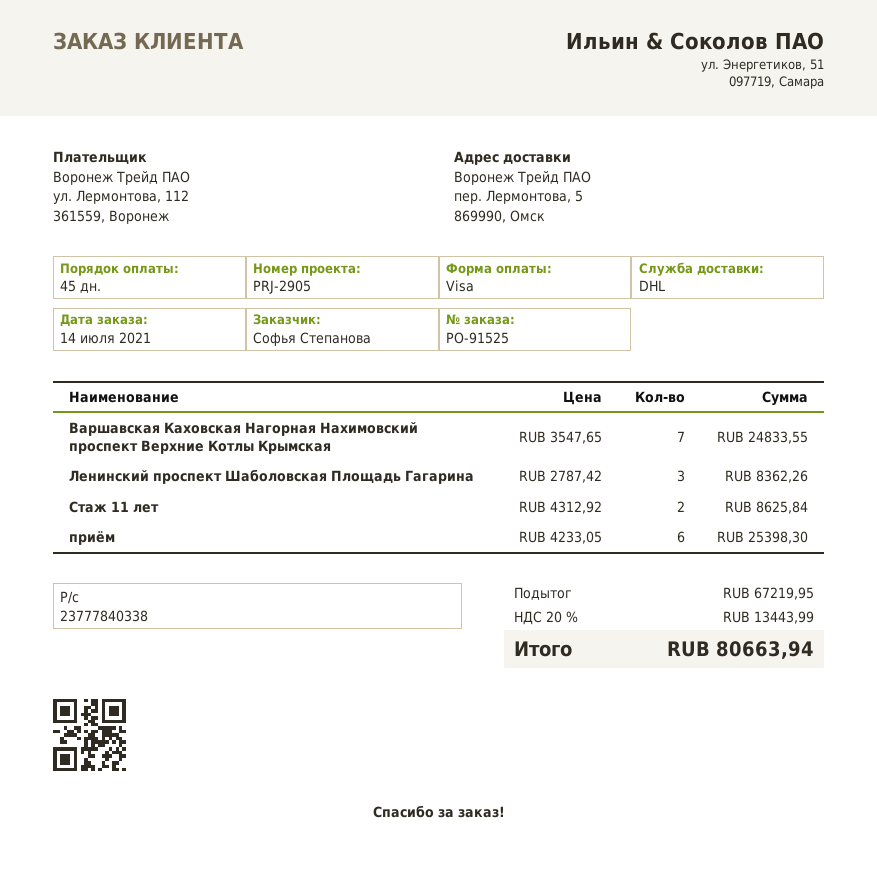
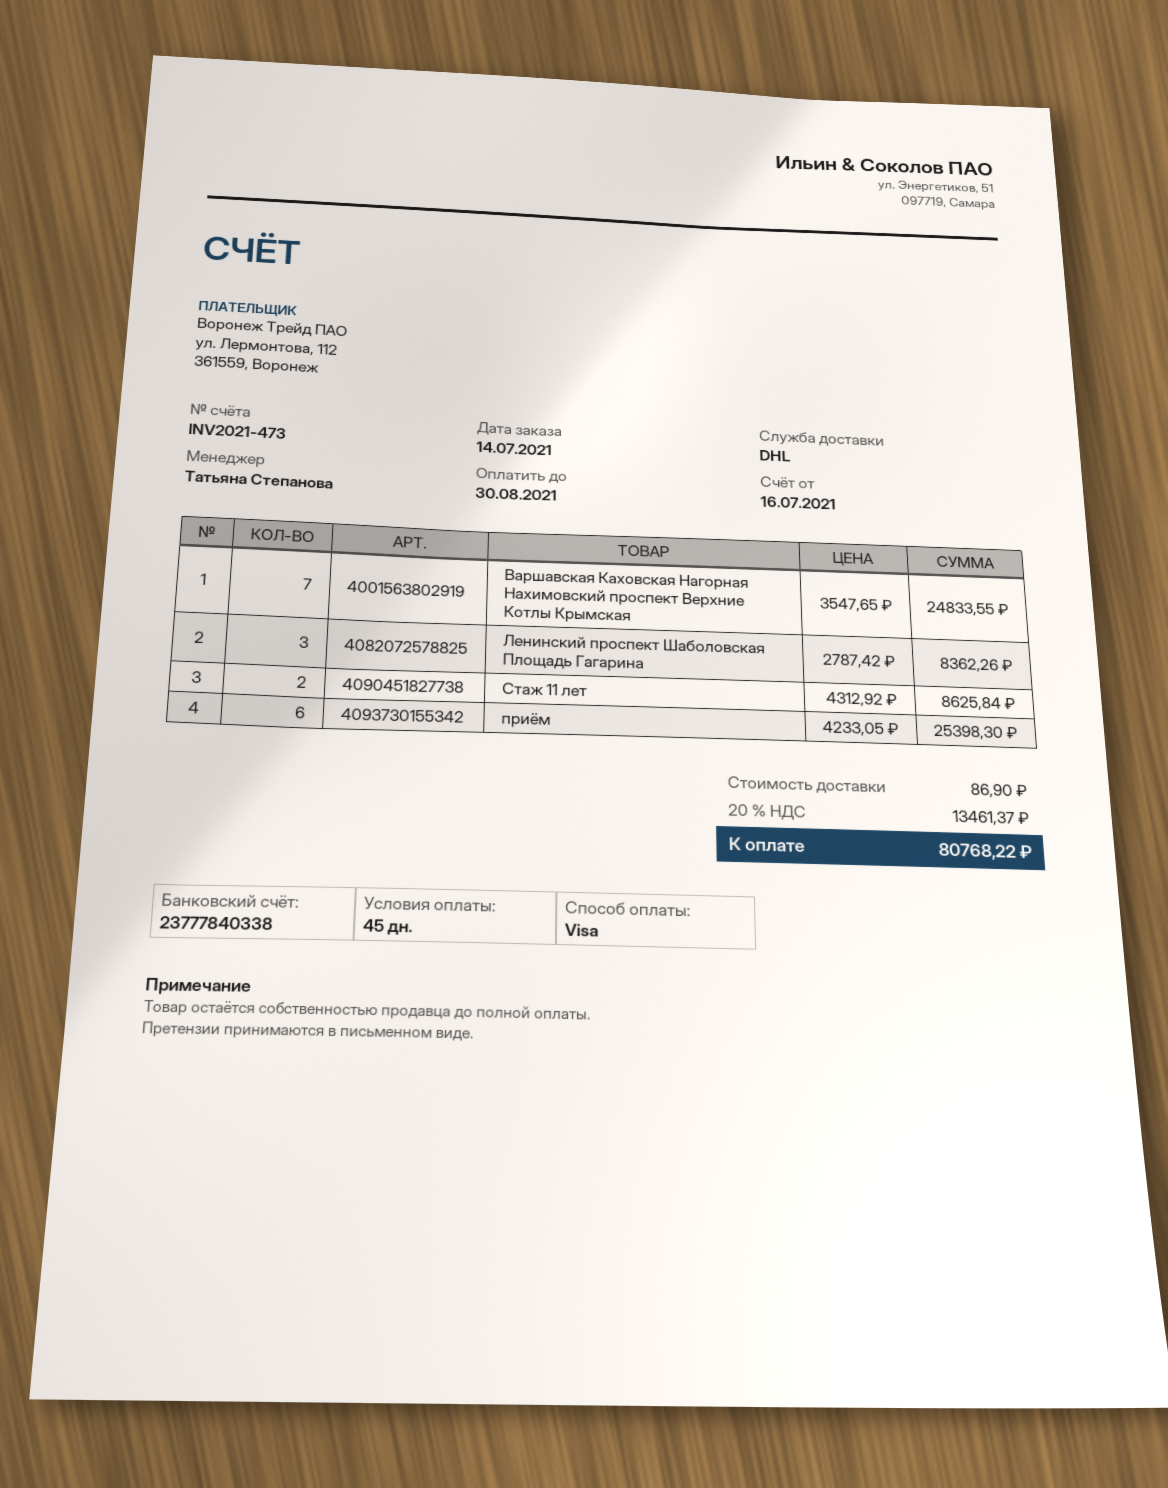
shipping: none -> 86.90
tax: 20% = 13443.99 -> 20% = 13461.37
total: 80663.94 -> 80768.22

